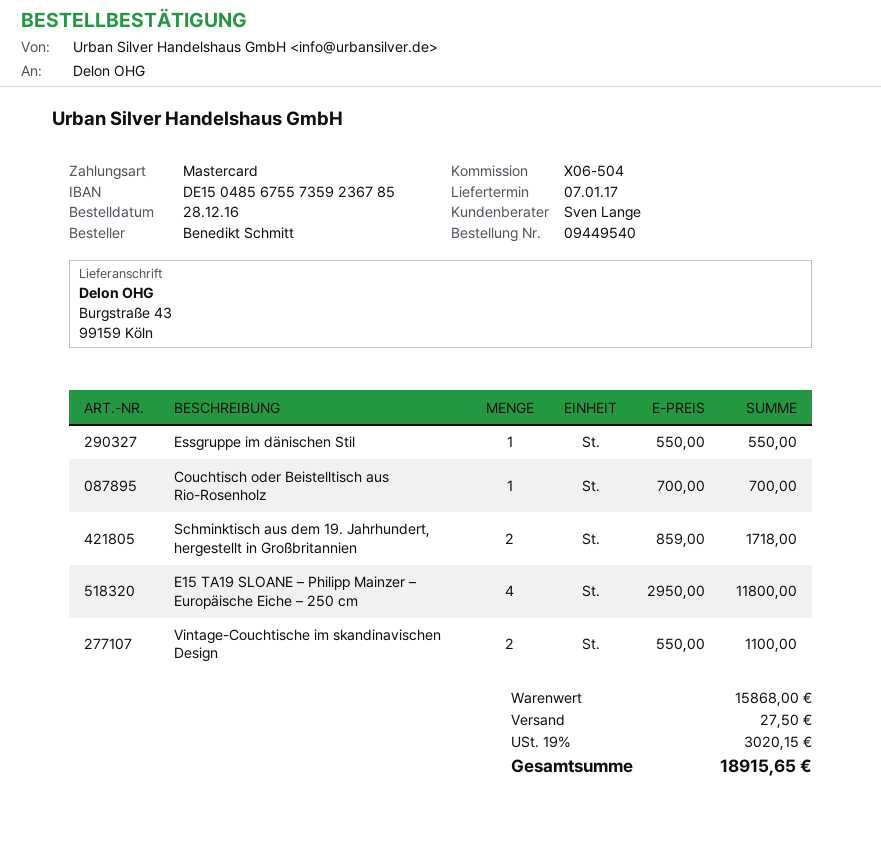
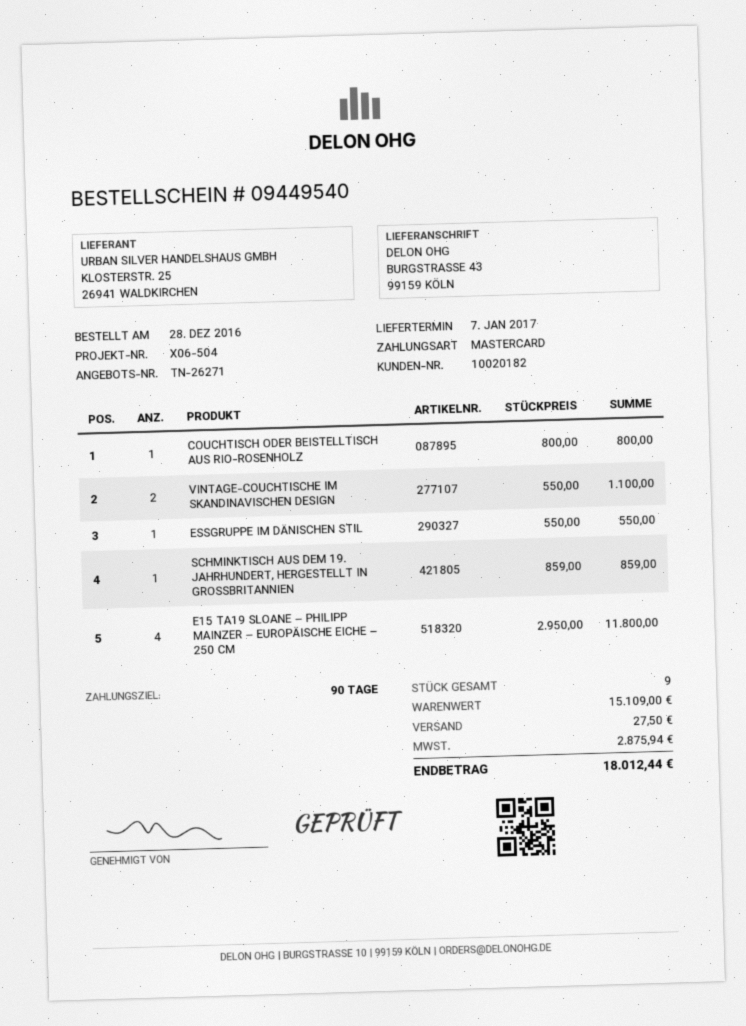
Couchtisch oder Beistelltisch aus Rio-Rosenholz: 1 x 700.00 = 700.00 -> 1 x 800.00 = 800.00
Schminktisch aus dem 19. Jahrhundert, hergestellt in Großbritannien: 2 x 859.00 = 1718.00 -> 1 x 859.00 = 859.00
subtotal: 15868.00 -> 15109.00
tax: 3020.15 -> 2875.94
total: 18915.65 -> 18012.44

